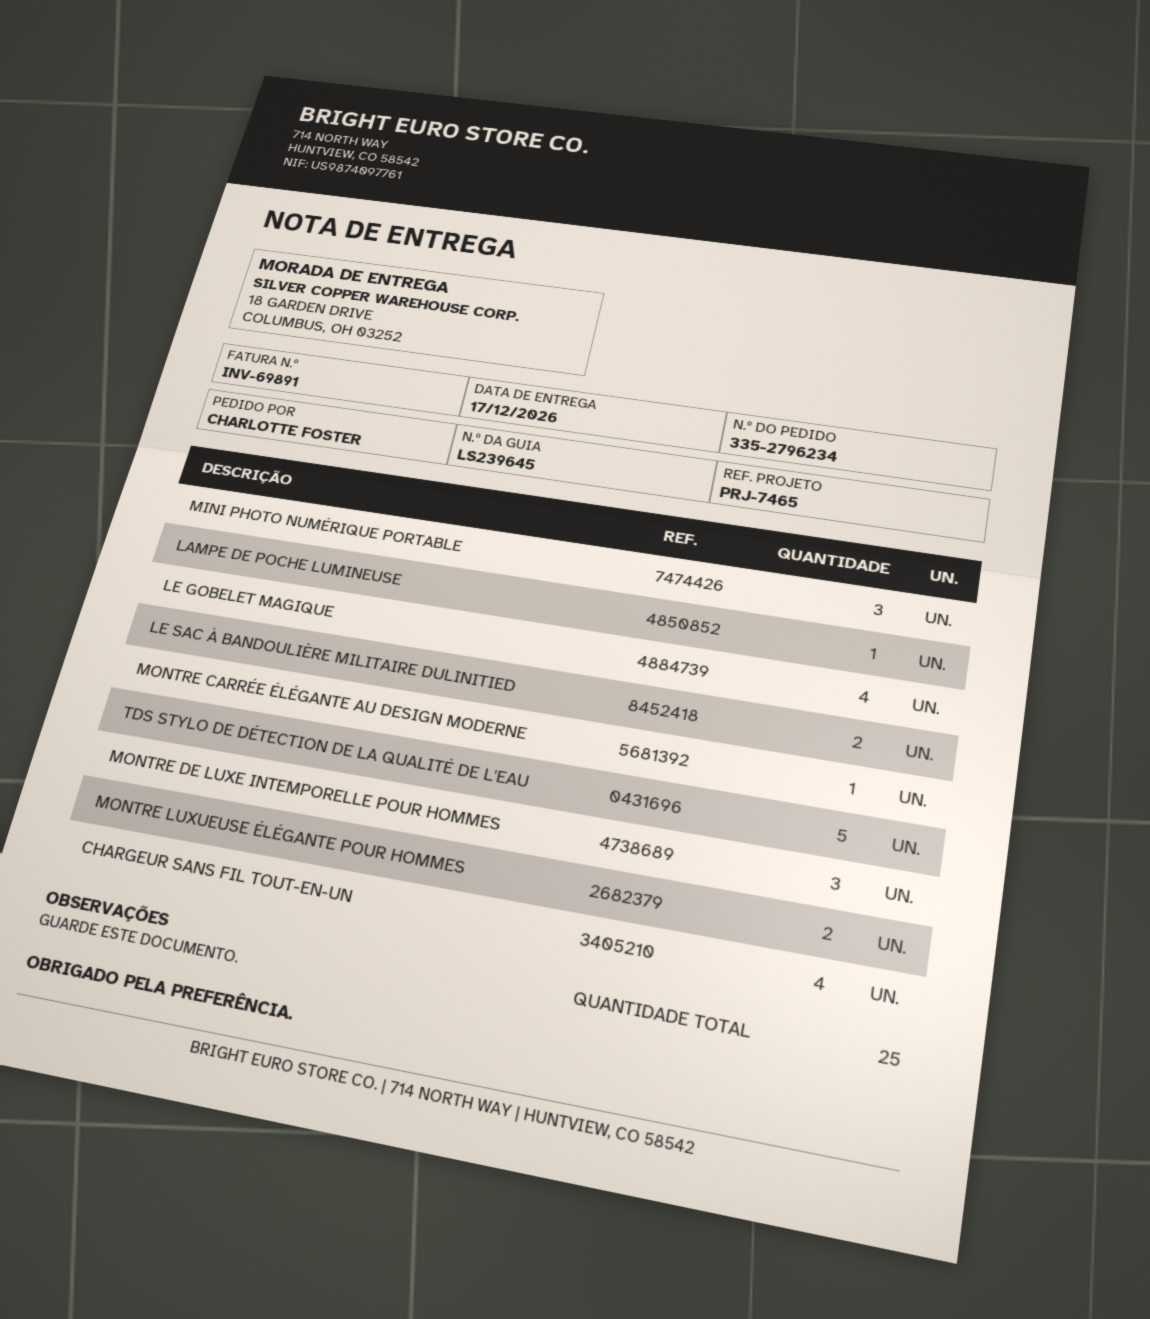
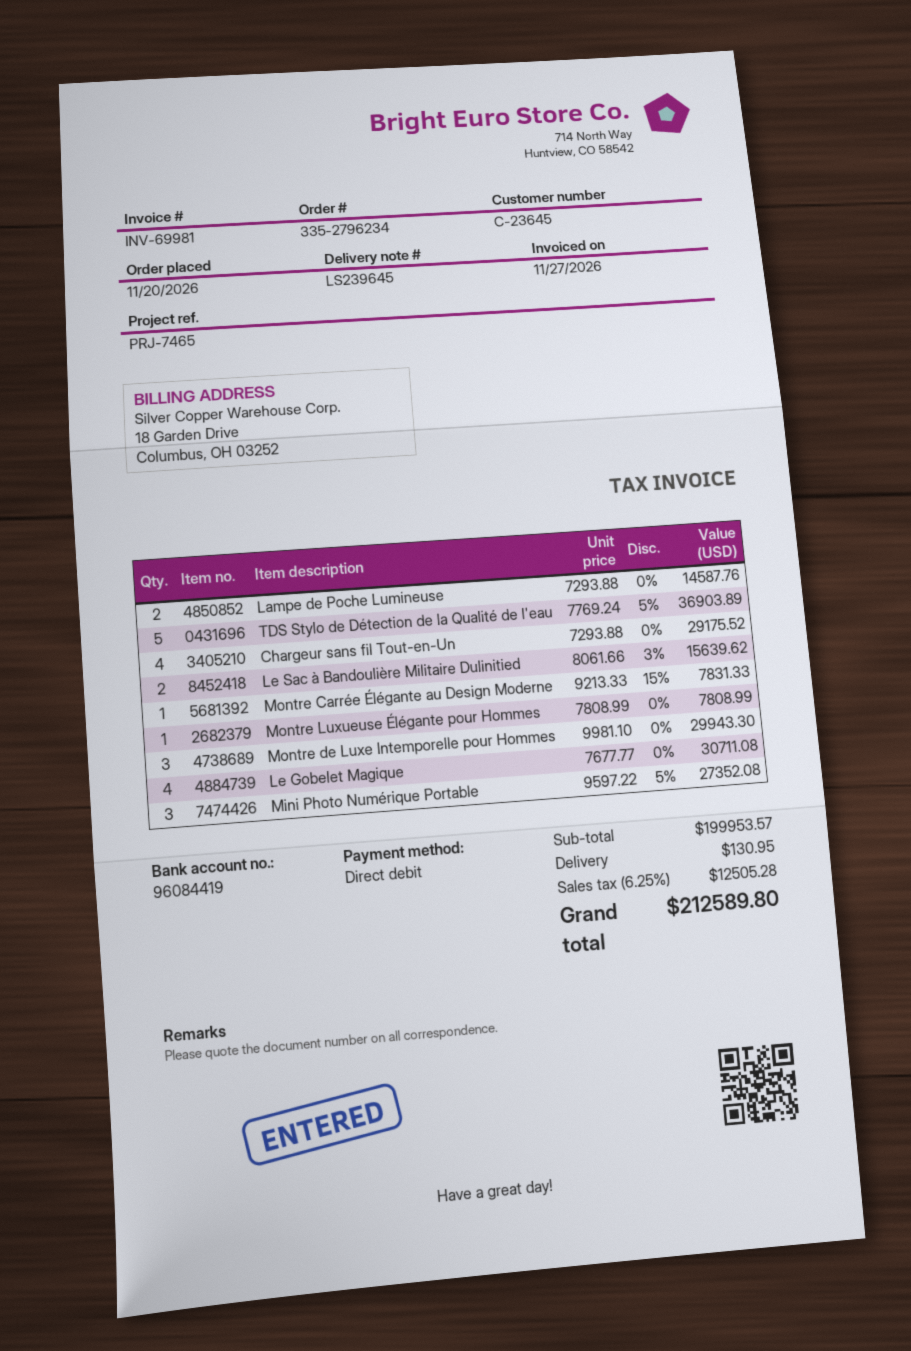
invoice number: INV-69891 -> INV-69981
LAMPE DE POCHE LUMINEUSE: 1 -> 2
MONTRE LUXUEUSE ÉLÉGANTE POUR HOMMES: 2 -> 1

